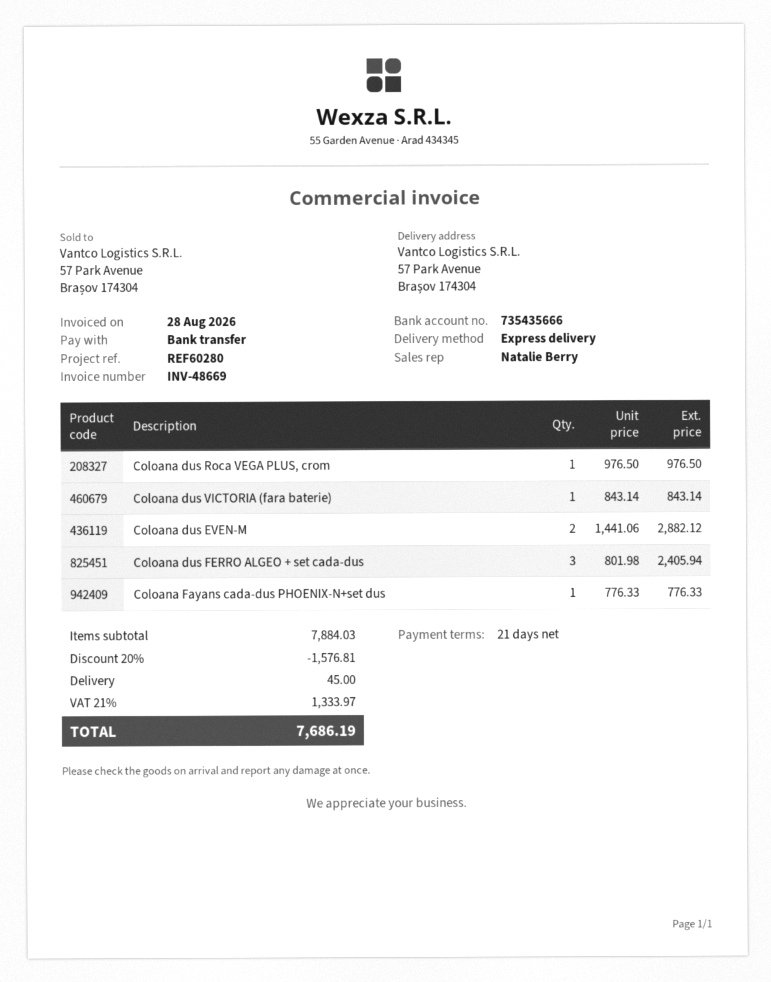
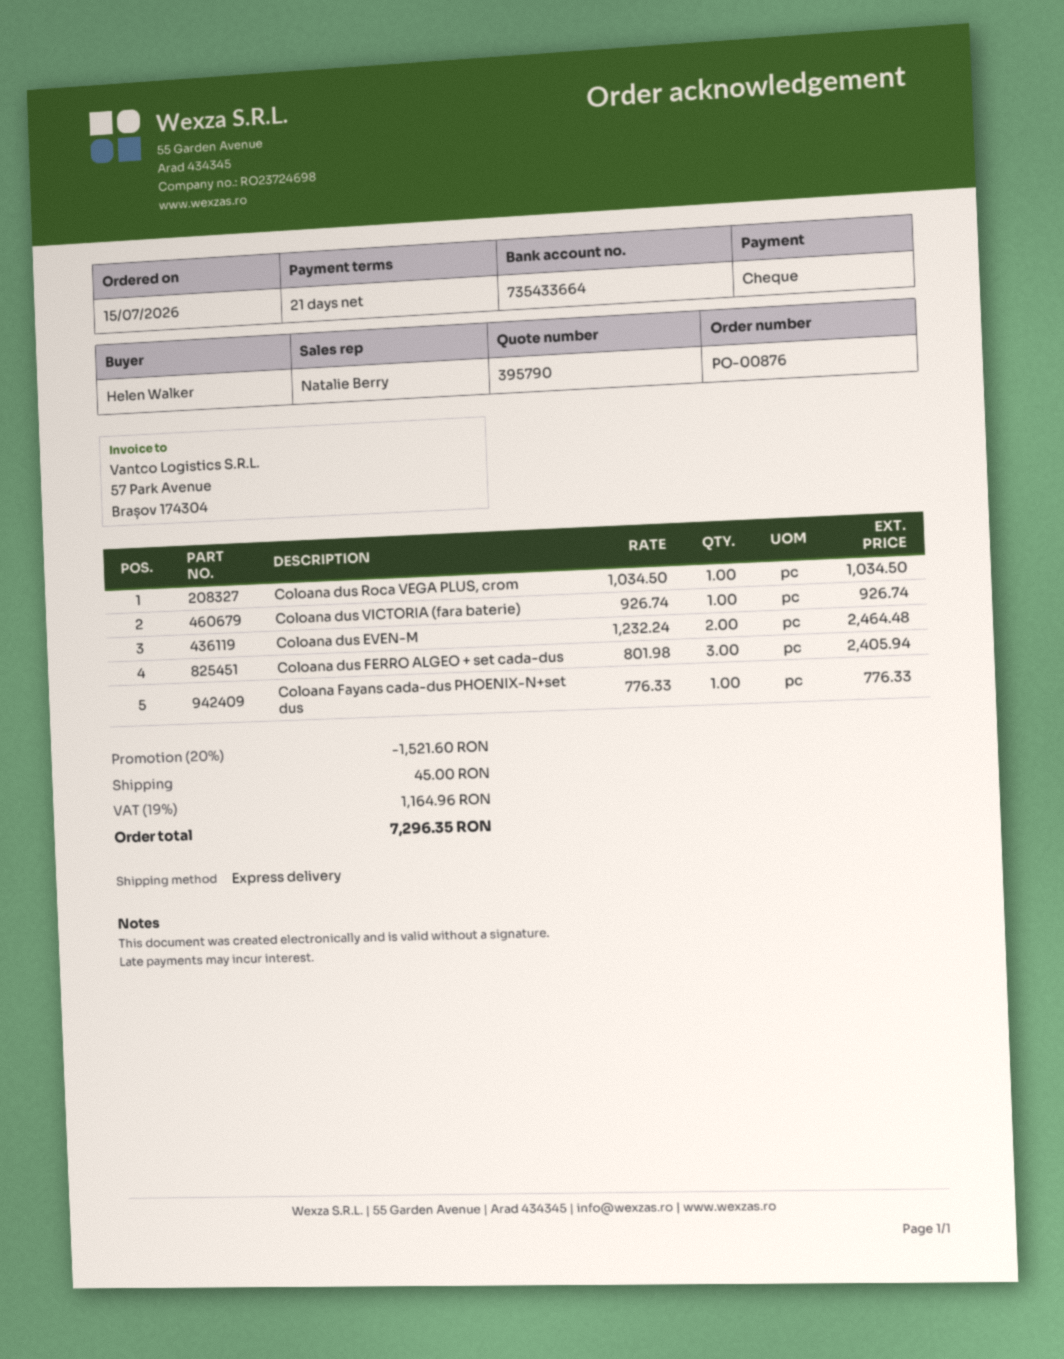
payment method: bank transfer -> cheque
bank account: 735435666 -> 735433664
Coloana dus Roca VEGA PLUS, crom: 1 x 976.50 = 976.50 -> 1 x 1034.50 = 1034.50
Coloana dus VICTORIA (fara baterie): 1 x 843.14 = 843.14 -> 1 x 926.74 = 926.74
Coloana dus EVEN-M: 2 x 1441.06 = 2882.12 -> 2 x 1232.24 = 2464.48
discount: 20% = 1576.81 -> 20% = 1521.60
tax: 21% = 1333.97 -> 19% = 1164.96
total: 7686.19 -> 7296.35

